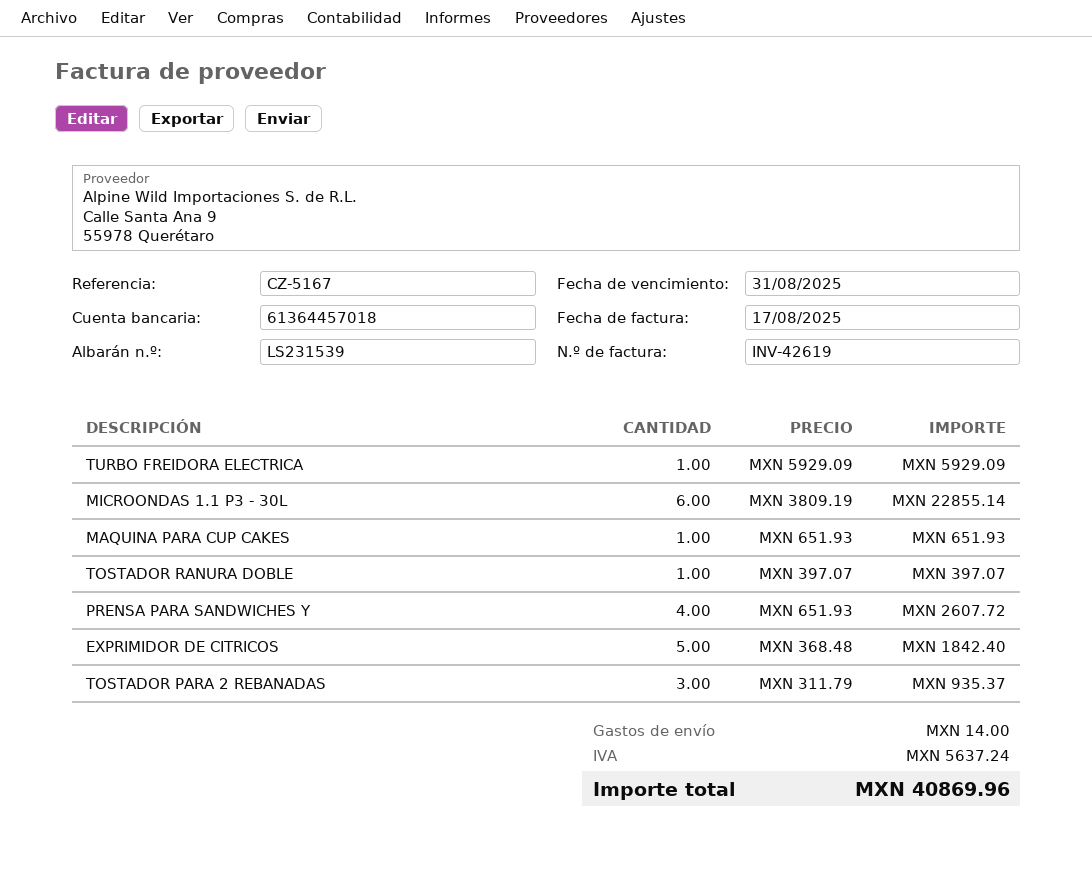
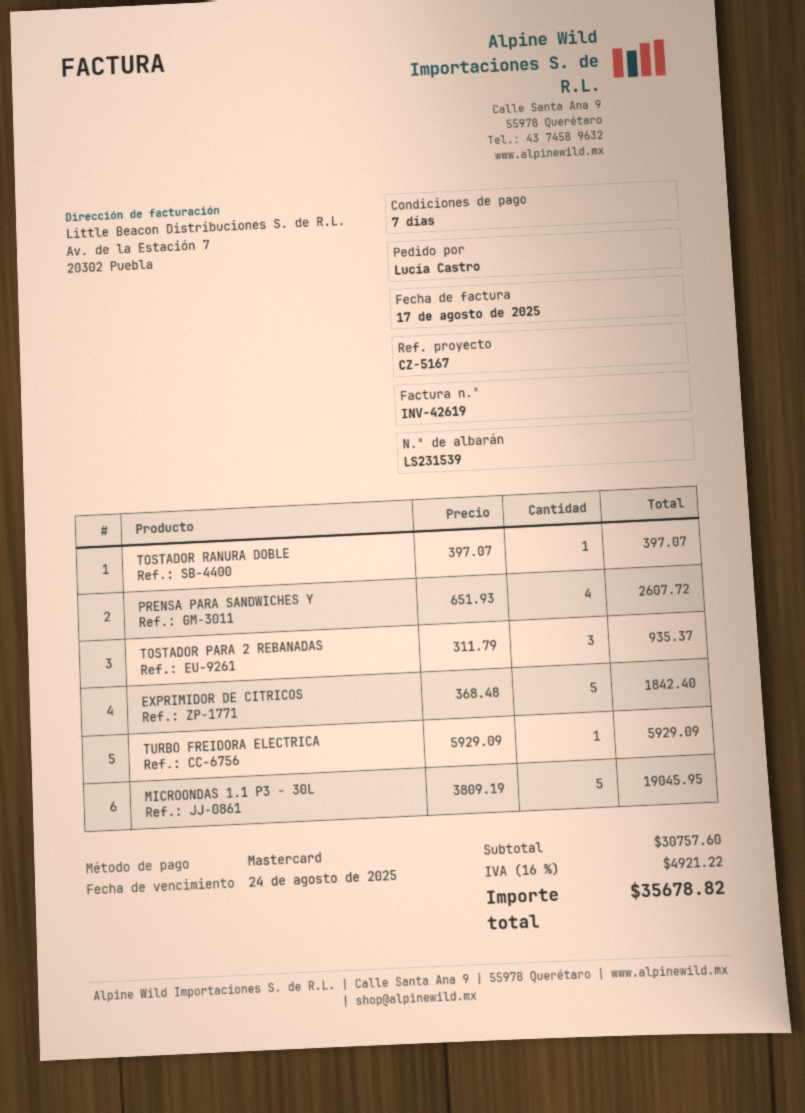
due date: 2025-08-31 -> 2025-08-24
MICROONDAS 1.1 P3 - 30L: 6 x 3809.19 = 22855.14 -> 5 x 3809.19 = 19045.95
MAQUINA PARA CUP CAKES: 1 x 651.93 = 651.93 -> none
shipping: 14.00 -> none
tax: 5637.24 -> 4921.22
total: 40869.96 -> 35678.82

